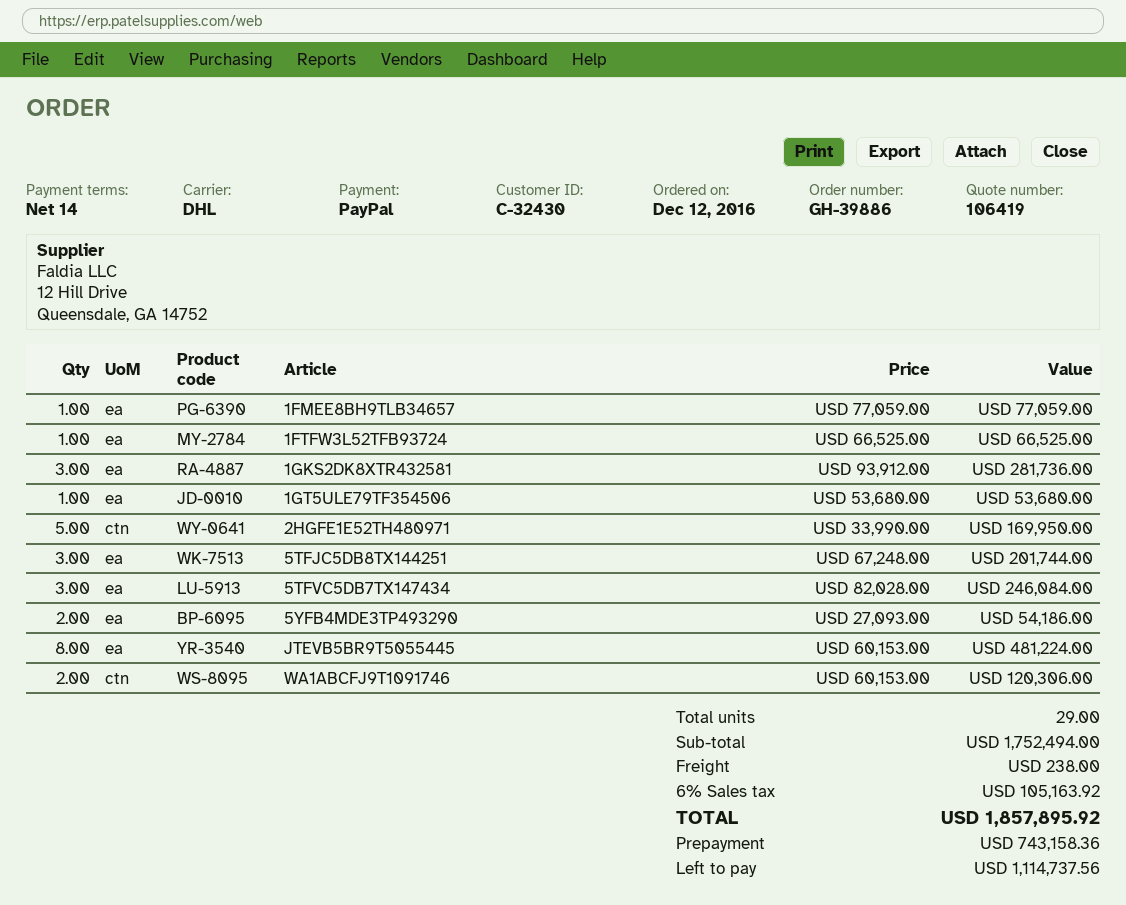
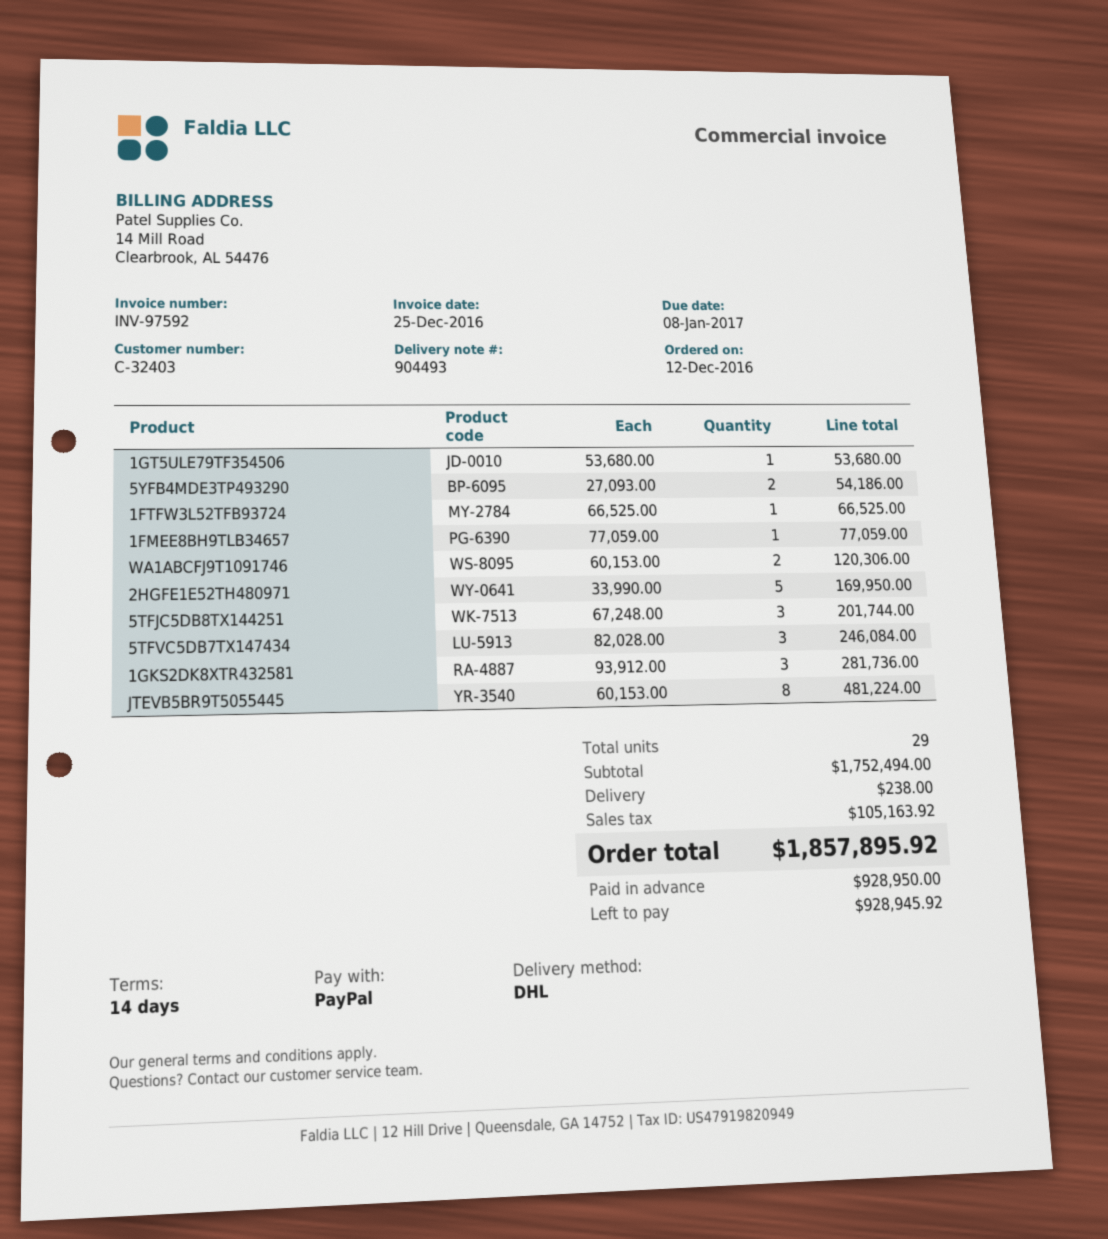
customer number: C-32430 -> C-32403
deposit: 743158.36 -> 928950.00
balance: 1114737.56 -> 928945.92

